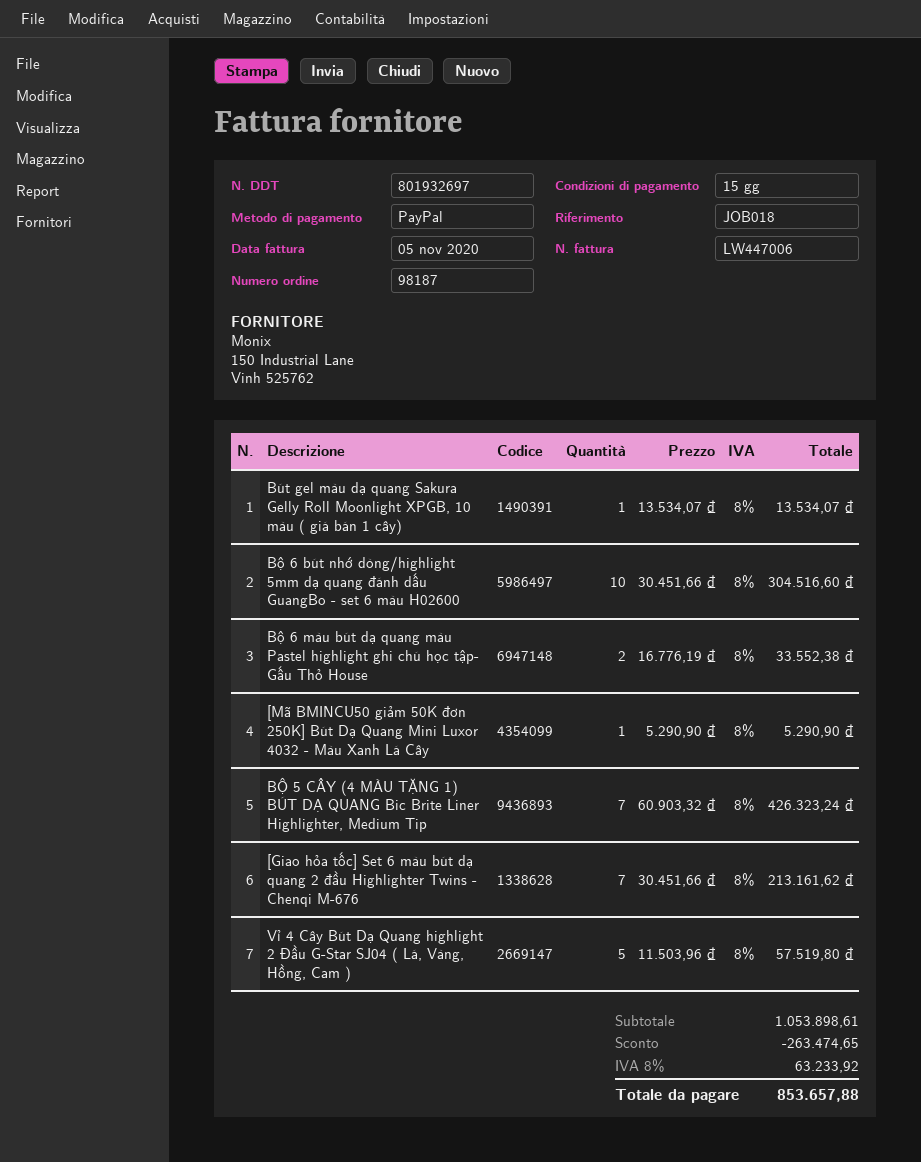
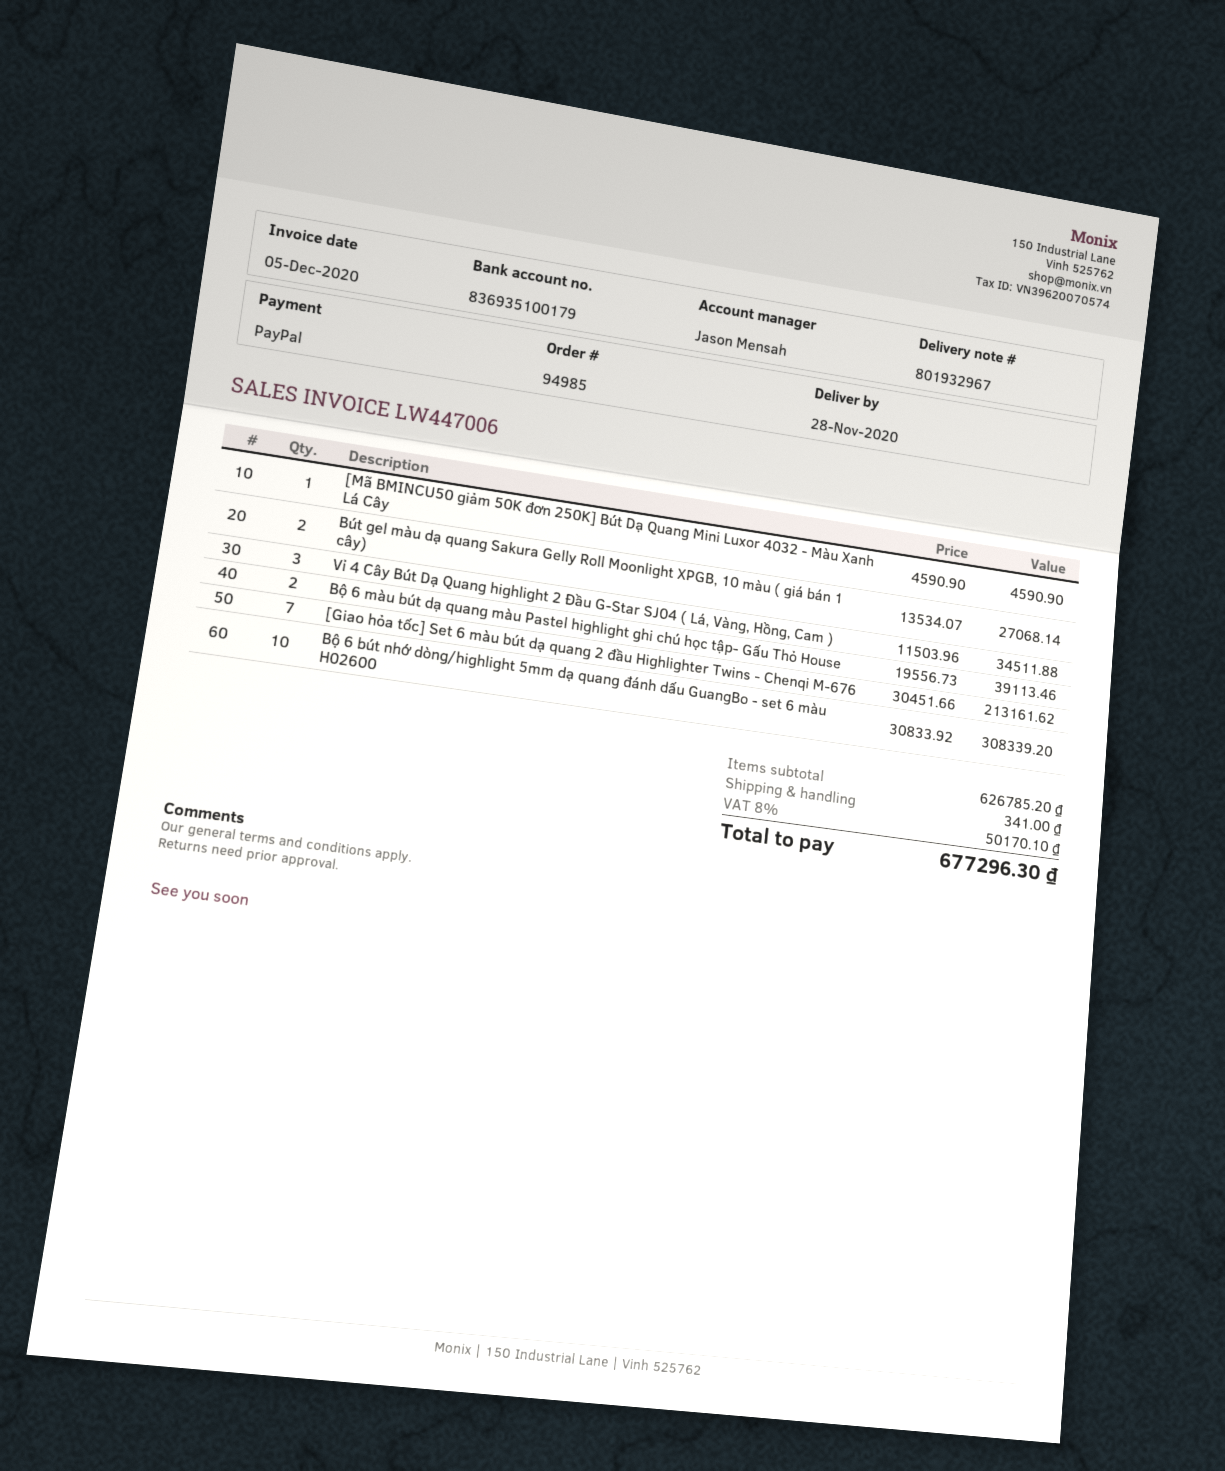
order number: 98187 -> 94985
delivery note number: 801932697 -> 801932967
invoice date: 2020-11-05 -> 2020-12-05
Bút gel màu dạ quang Sakura Gelly Roll Moonlight XPGB, 10 màu ( giá bán 1 cây): 1 x 13534.07 = 13534.07 -> 2 x 13534.07 = 27068.14
Bộ 6 bút nhớ dòng/highlight 5mm dạ quang đánh dấu GuangBo - set 6 màu H02600: 10 x 30451.66 = 304516.60 -> 10 x 30833.92 = 308339.20
Bộ 6 màu bút dạ quang màu Pastel highlight ghi chú học tập- Gấu Thỏ House: 2 x 16776.19 = 33552.38 -> 2 x 19556.73 = 39113.46
[Mã BMINCU50 giảm 50K đơn 250K] Bút Dạ Quang Mini Luxor 4032 - Màu Xanh Lá Cây: 1 x 5290.90 = 5290.90 -> 1 x 4590.90 = 4590.90
BỘ 5 CÂY (4 MÀU TẶNG 1) BÚT DẠ QUANG Bic Brite Liner Highlighter, Medium Tip: 7 x 60903.32 = 426323.24 -> none
Vỉ 4 Cây Bút Dạ Quang highlight 2 Đầu G-Star SJ04 ( Lá, Vàng, Hồng, Cam ): 5 x 11503.96 = 57519.80 -> 3 x 11503.96 = 34511.88
subtotal: 1053898.61 -> 626785.20
discount: 263474.65 -> none
shipping: none -> 341.00
tax: 8% = 63233.92 -> 8% = 50170.10
total: 853657.88 -> 677296.30

